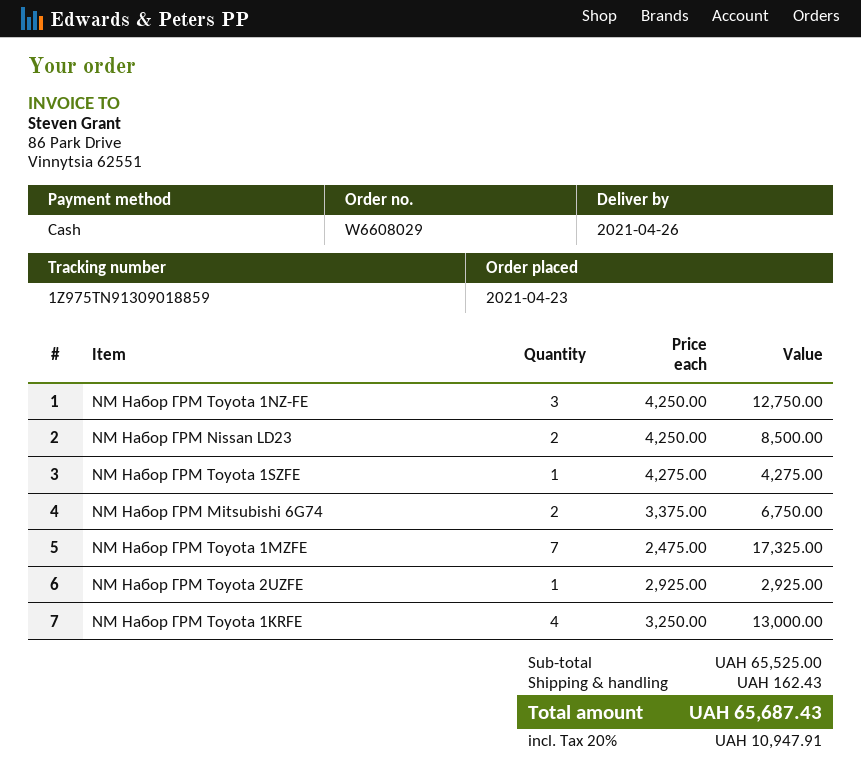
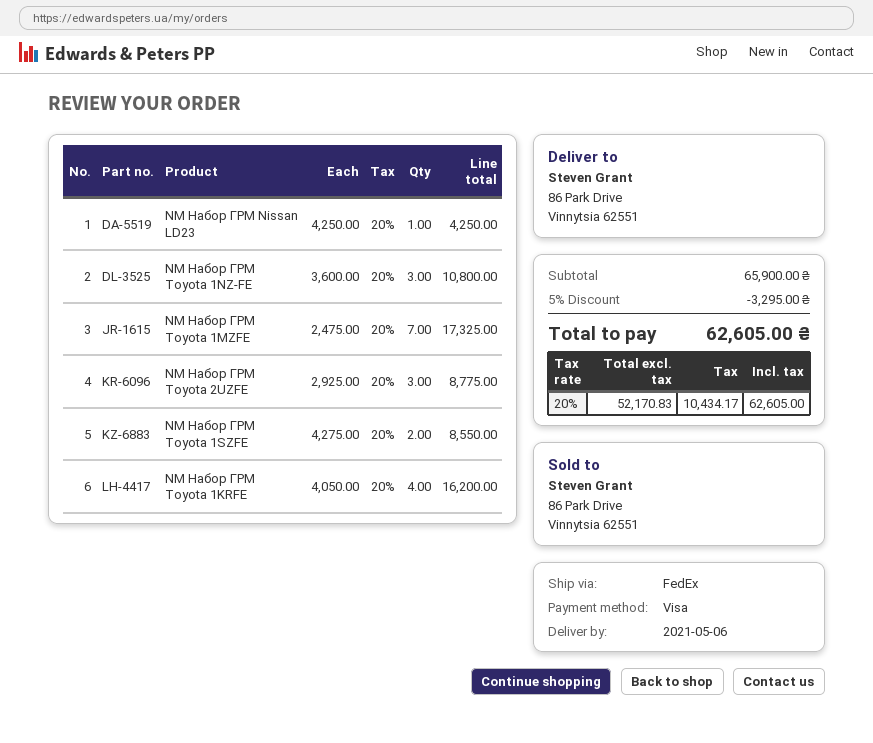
delivery date: 2021-04-26 -> 2021-05-06
payment method: cash -> Visa
NM Набор ГРМ Toyota 1NZ-FE: 3 x 4250.00 = 12750.00 -> 3 x 3600.00 = 10800.00
NM Набор ГРМ Nissan LD23: 2 x 4250.00 = 8500.00 -> 1 x 4250.00 = 4250.00
NM Набор ГРМ Toyota 1SZFE: 1 x 4275.00 = 4275.00 -> 2 x 4275.00 = 8550.00
NM Набор ГРМ Mitsubishi 6G74: 2 x 3375.00 = 6750.00 -> none
NM Набор ГРМ Toyota 2UZFE: 1 x 2925.00 = 2925.00 -> 3 x 2925.00 = 8775.00
NM Набор ГРМ Toyota 1KRFE: 4 x 3250.00 = 13000.00 -> 4 x 4050.00 = 16200.00
subtotal: 65525.00 -> 65900.00
discount: none -> 5% = 3295.00
shipping: 162.43 -> none
tax: 20% = 10947.91 -> 20% = 10434.17
total: 65687.43 -> 62605.00

